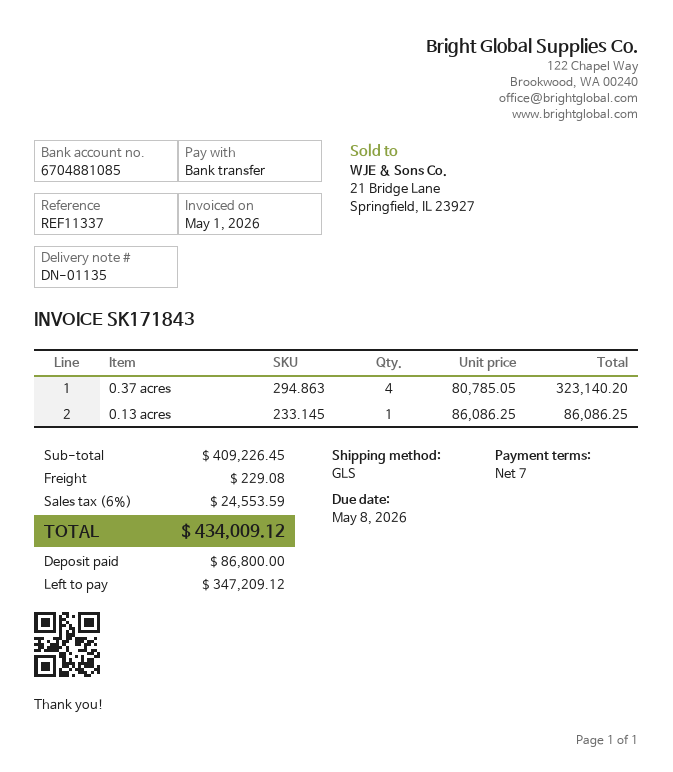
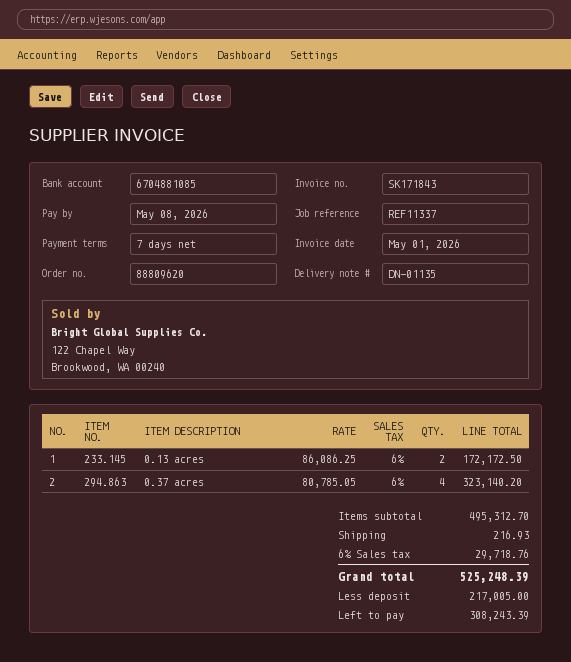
0.13 acres: 1 x 86086.25 = 86086.25 -> 2 x 86086.25 = 172172.50
subtotal: 409226.45 -> 495312.70
shipping: 229.08 -> 216.93
tax: 6% = 24553.59 -> 6% = 29718.76
total: 434009.12 -> 525248.39
deposit: 86800.00 -> 217005.00
balance: 347209.12 -> 308243.39

